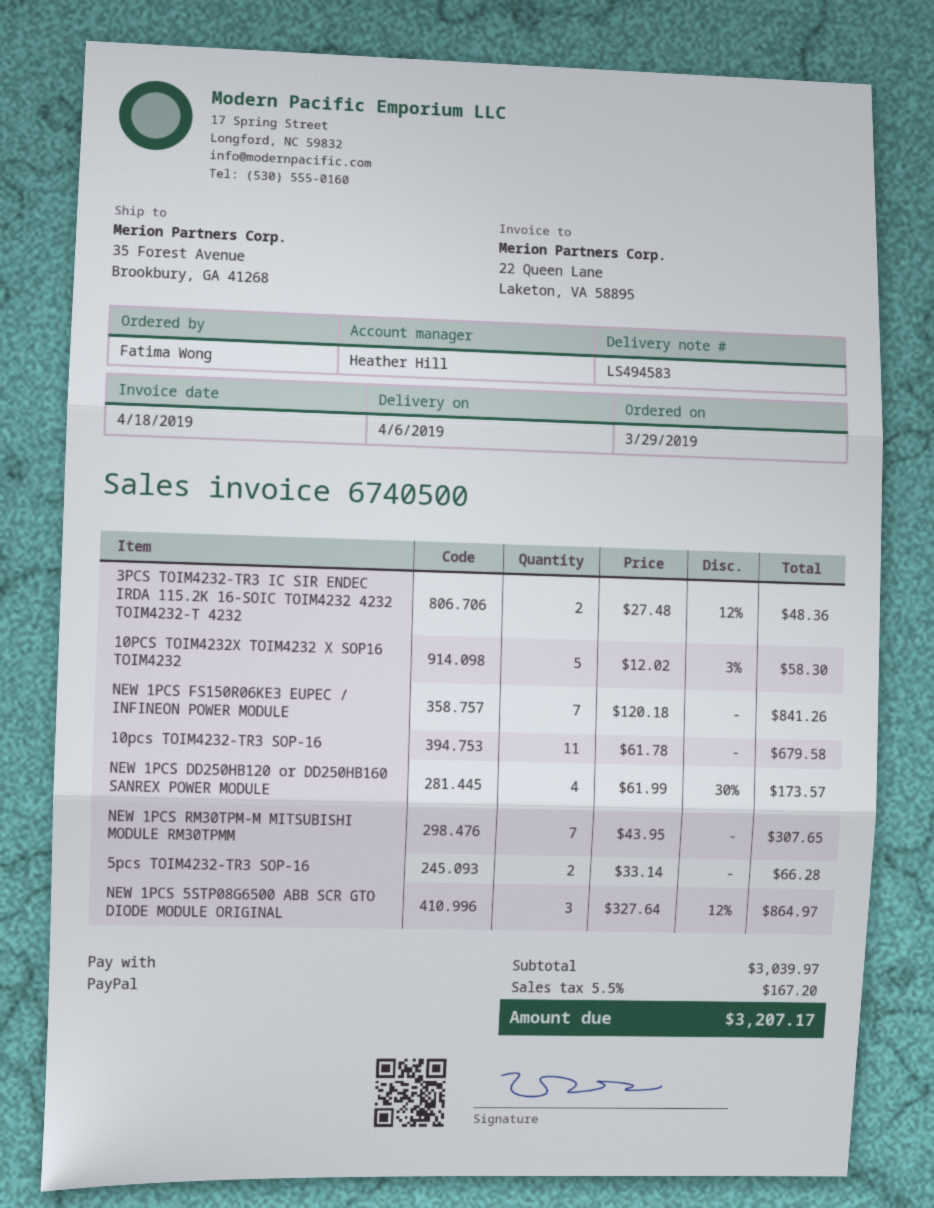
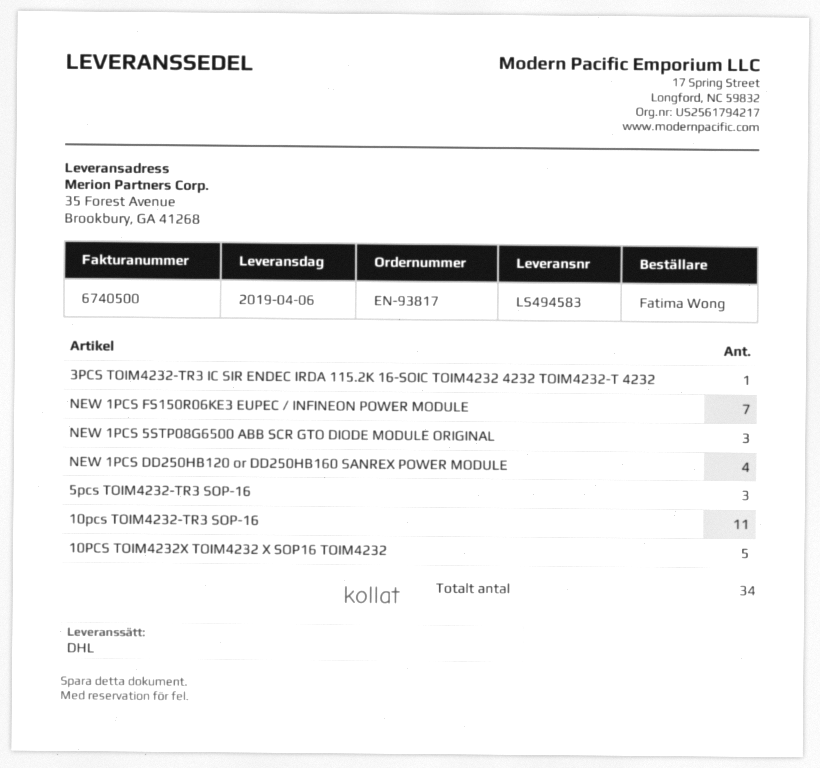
3PCS TOIM4232-TR3 IC SIR ENDEC IRDA 115.2K 16-SOIC TOIM4232 4232 TOIM4232-T 4232: 2 -> 1
NEW 1PCS RM30TPM-M MITSUBISHI MODULE RM30TPMM: 7 -> none
5pcs TOIM4232-TR3 SOP-16: 2 -> 3

